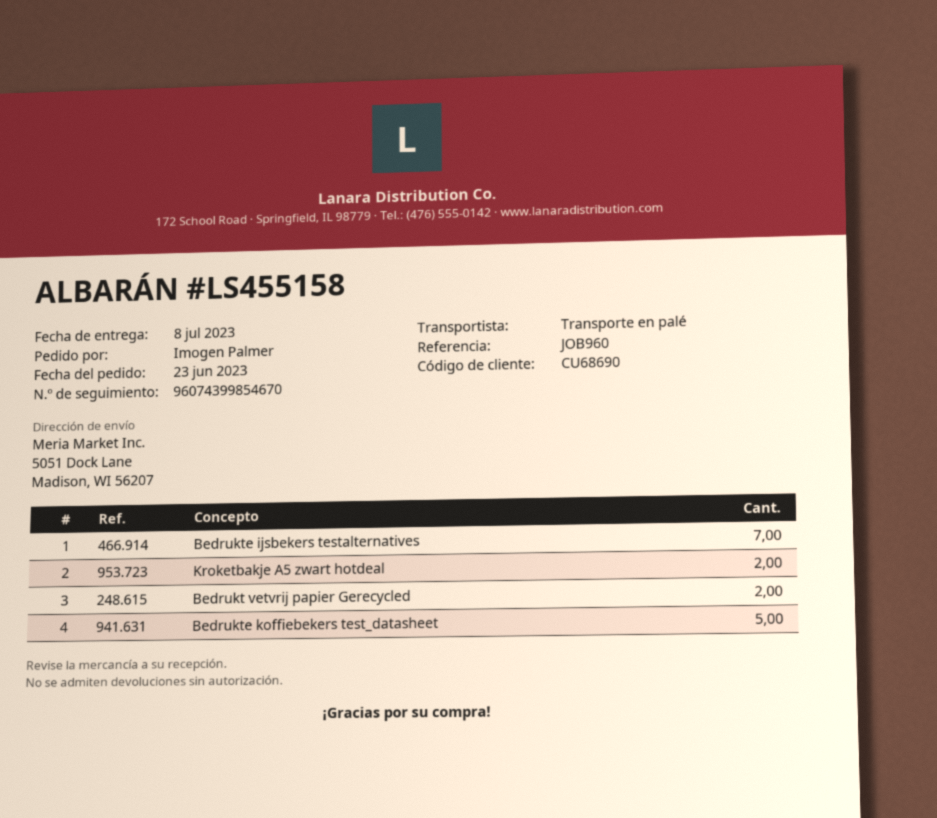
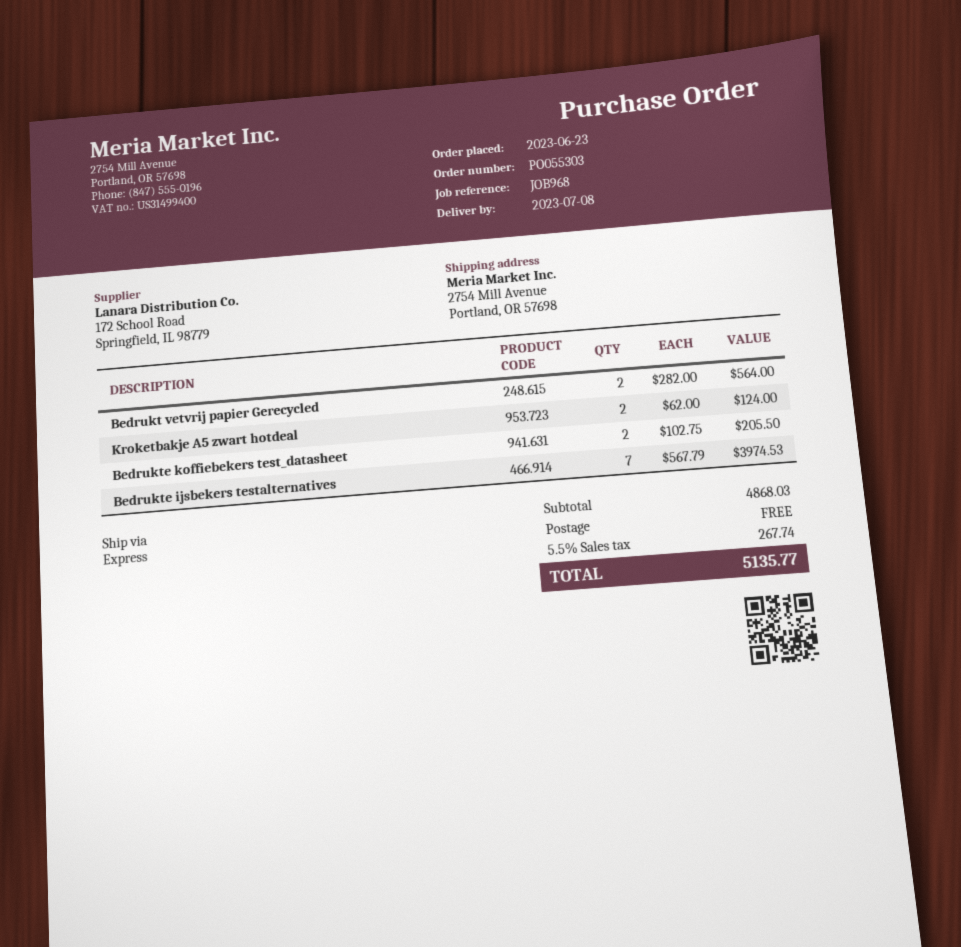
reference: JOB960 -> JOB968
shipping method: pallet freight -> express
ship to: 5051 Dock Lane, Madison, WI 56207 -> 2754 Mill Avenue, Portland, OR 57698
Bedrukte koffiebekers test_datasheet: 5 -> 2

